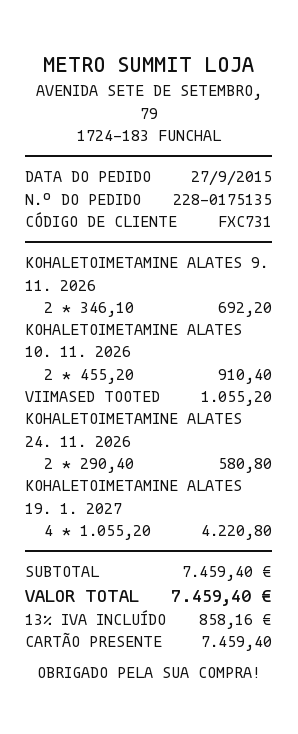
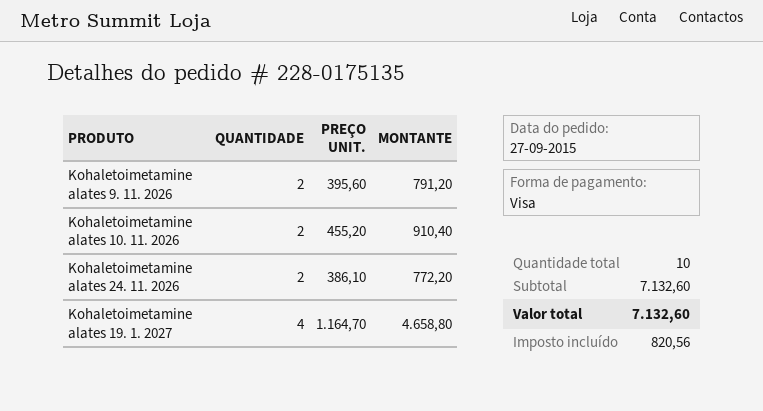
payment method: gift card -> Visa
KOHALETOIMETAMINE ALATES 9. 11. 2026: 2 x 346.10 = 692.20 -> 2 x 395.60 = 791.20
VIIMASED TOOTED: 1 x 1055.20 = 1055.20 -> none
KOHALETOIMETAMINE ALATES 24. 11. 2026: 2 x 290.40 = 580.80 -> 2 x 386.10 = 772.20
KOHALETOIMETAMINE ALATES 19. 1. 2027: 4 x 1055.20 = 4220.80 -> 4 x 1164.70 = 4658.80
subtotal: 7459.40 -> 7132.60
tax: 858.16 -> 820.56
total: 7459.40 -> 7132.60

